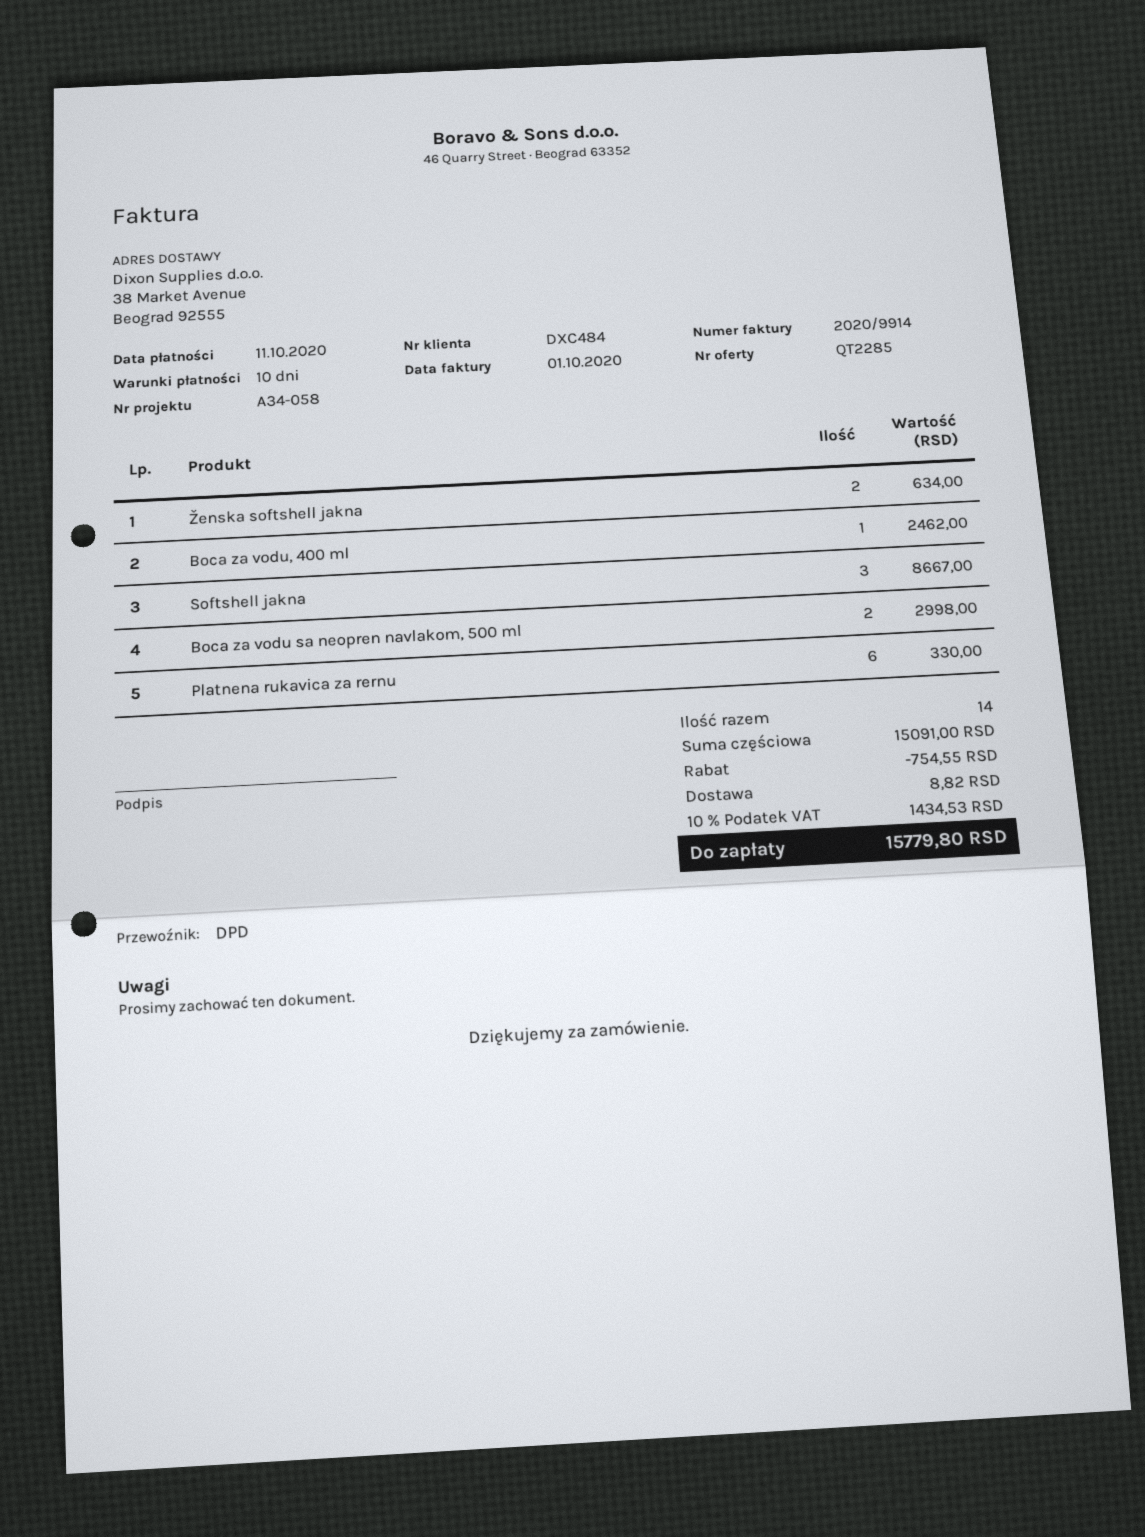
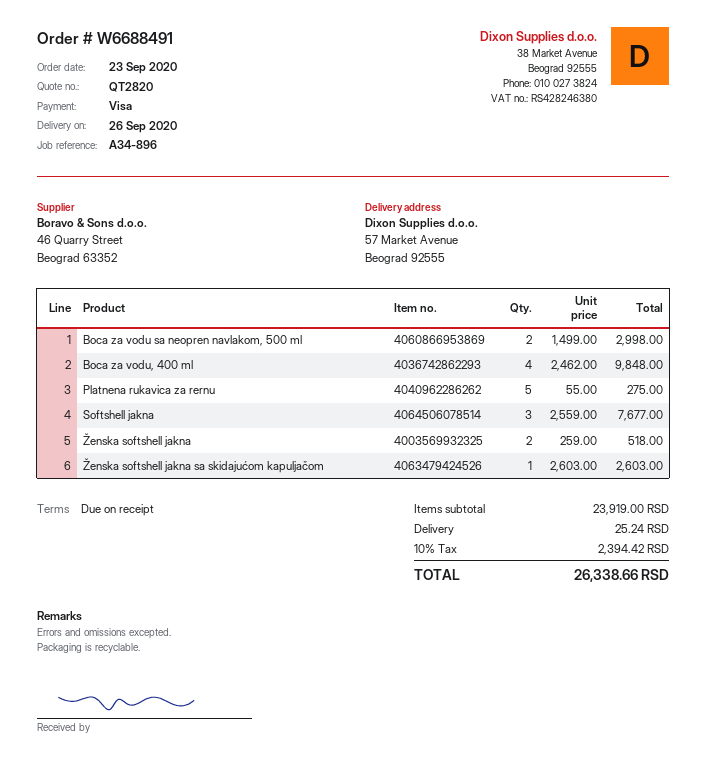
quote number: QT2285 -> QT2820
payment terms: 10 days -> on receipt
reference: A34-058 -> A34-896
ship to: 38 Market Avenue, Beograd 92555 -> 57 Market Avenue, Beograd 92555
Ženska softshell jakna: 2 for 634.00 -> 2 for 518.00
Boca za vodu, 400 ml: 1 for 2462.00 -> 4 for 9848.00
Softshell jakna: 3 for 8667.00 -> 3 for 7677.00
Platnena rukavica za rernu: 6 for 330.00 -> 5 for 275.00
Ženska softshell jakna sa skidajućom kapuljačom: none -> 1 for 2603.00
subtotal: 15091.00 -> 23919.00
discount: 754.55 -> none
shipping: 8.82 -> 25.24
tax: 10% = 1434.53 -> 10% = 2394.42
total: 15779.80 -> 26338.66

